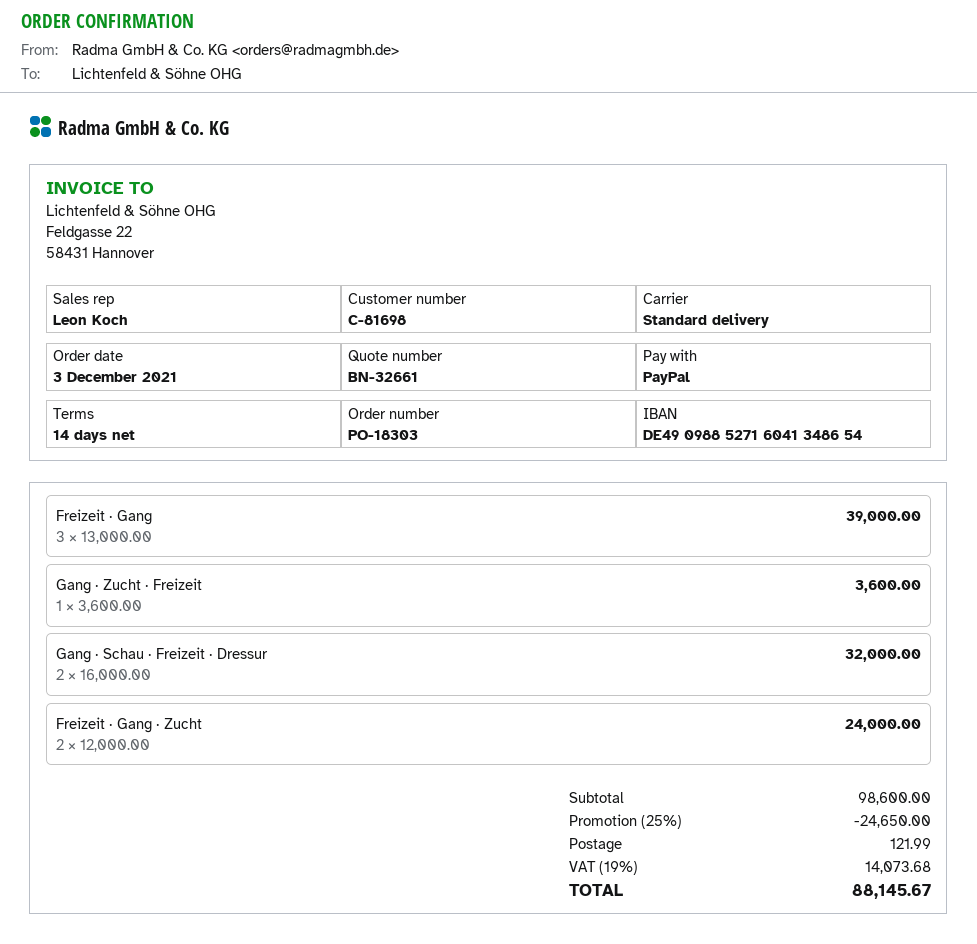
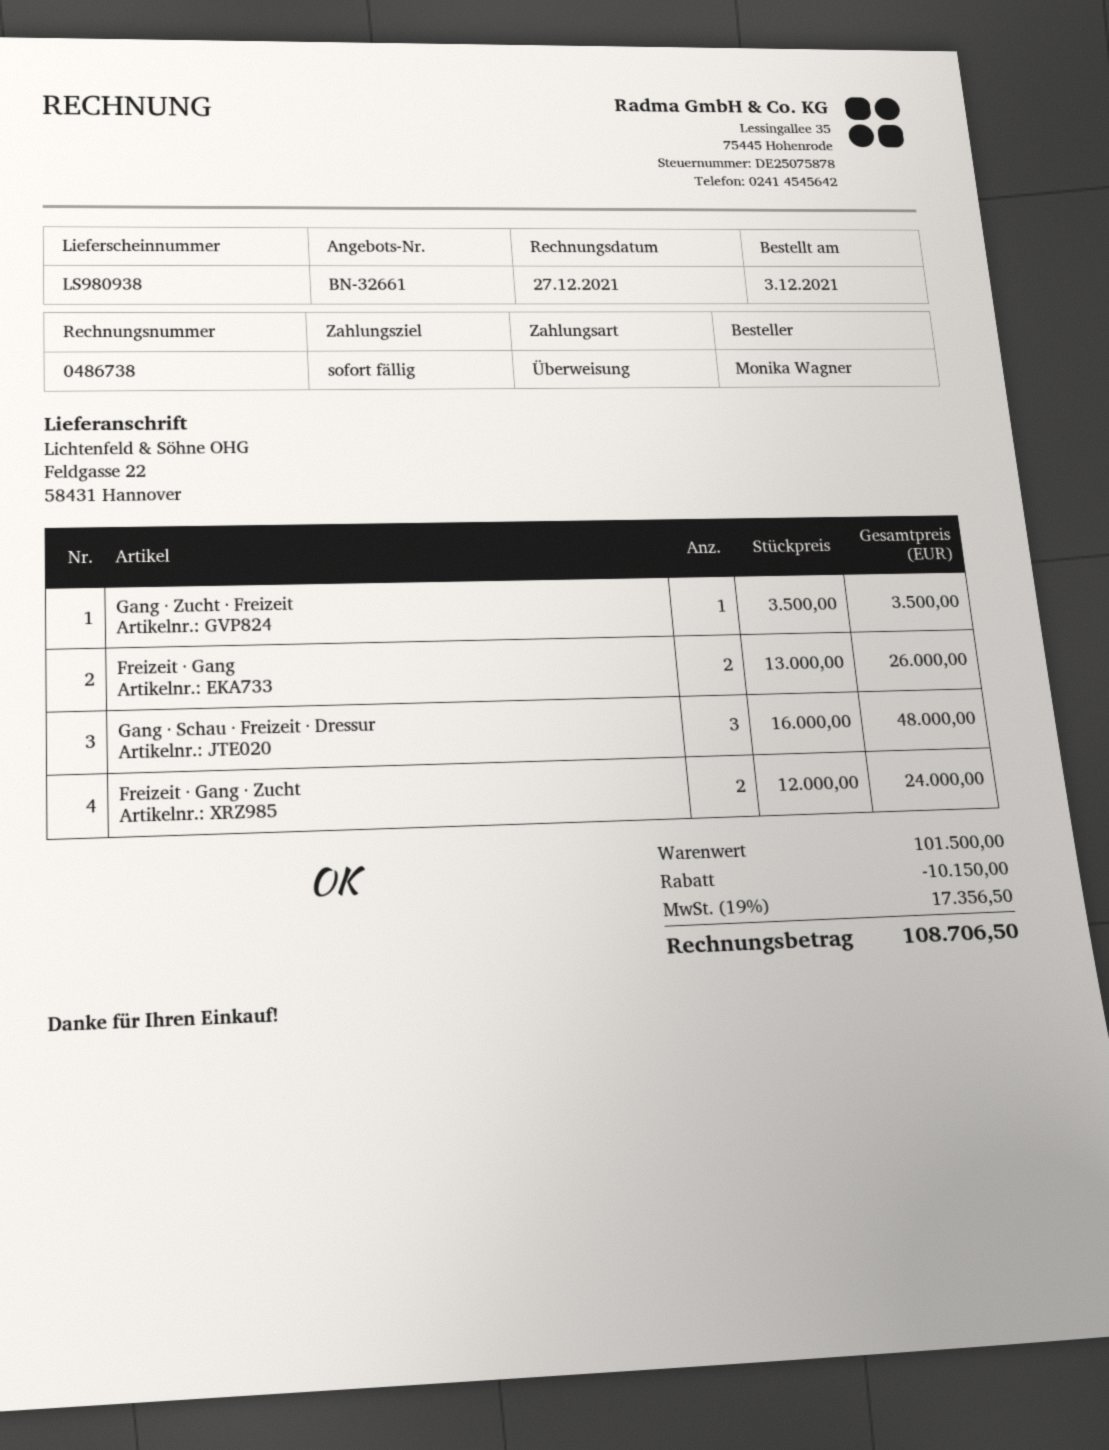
payment terms: 14 days -> on receipt
payment method: PayPal -> bank transfer
Freizeit · Gang: 3 x 13000.00 = 39000.00 -> 2 x 13000.00 = 26000.00
Gang · Zucht · Freizeit: 1 x 3600.00 = 3600.00 -> 1 x 3500.00 = 3500.00
Gang · Schau · Freizeit · Dressur: 2 x 16000.00 = 32000.00 -> 3 x 16000.00 = 48000.00
subtotal: 98600.00 -> 101500.00
discount: 24650.00 -> 10150.00
shipping: 121.99 -> none
tax: 19% = 14073.68 -> 19% = 17356.50
total: 88145.67 -> 108706.50

